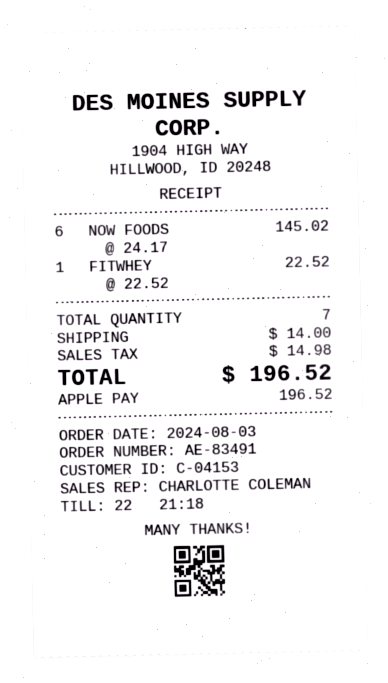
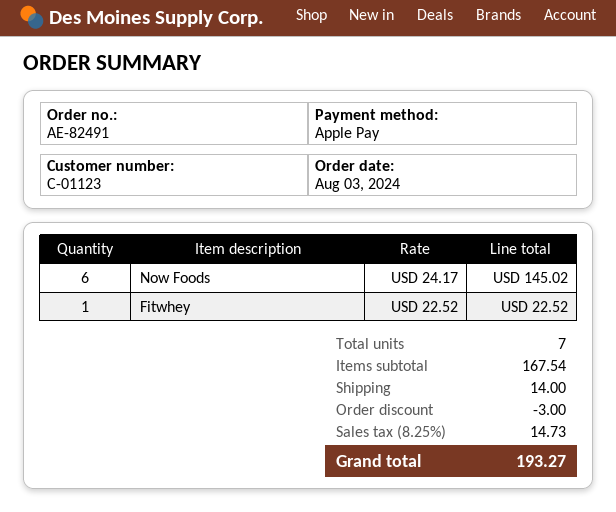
order number: AE-83491 -> AE-82491
customer number: C-04153 -> C-01123
discount: none -> 3.00
tax: 14.98 -> 14.73
total: 196.52 -> 193.27

